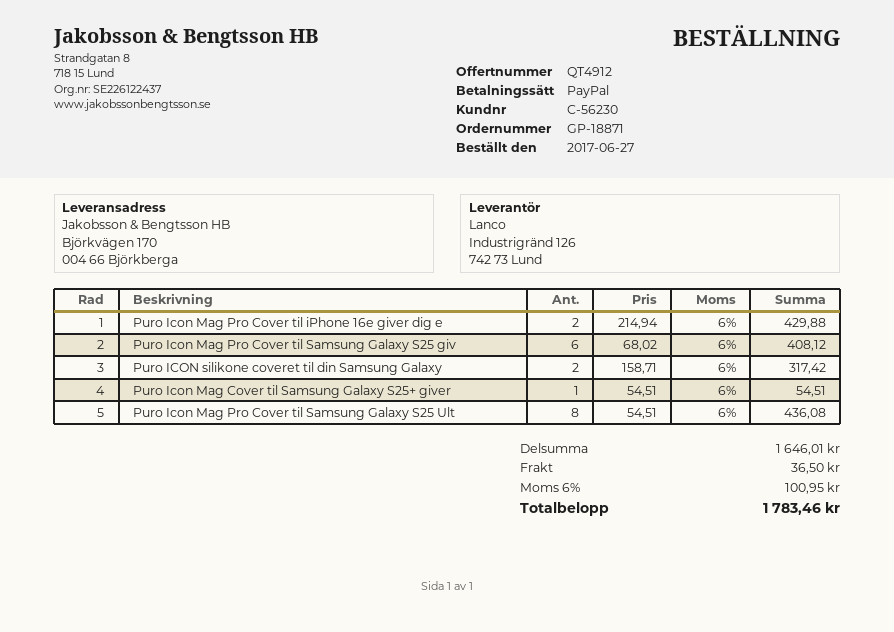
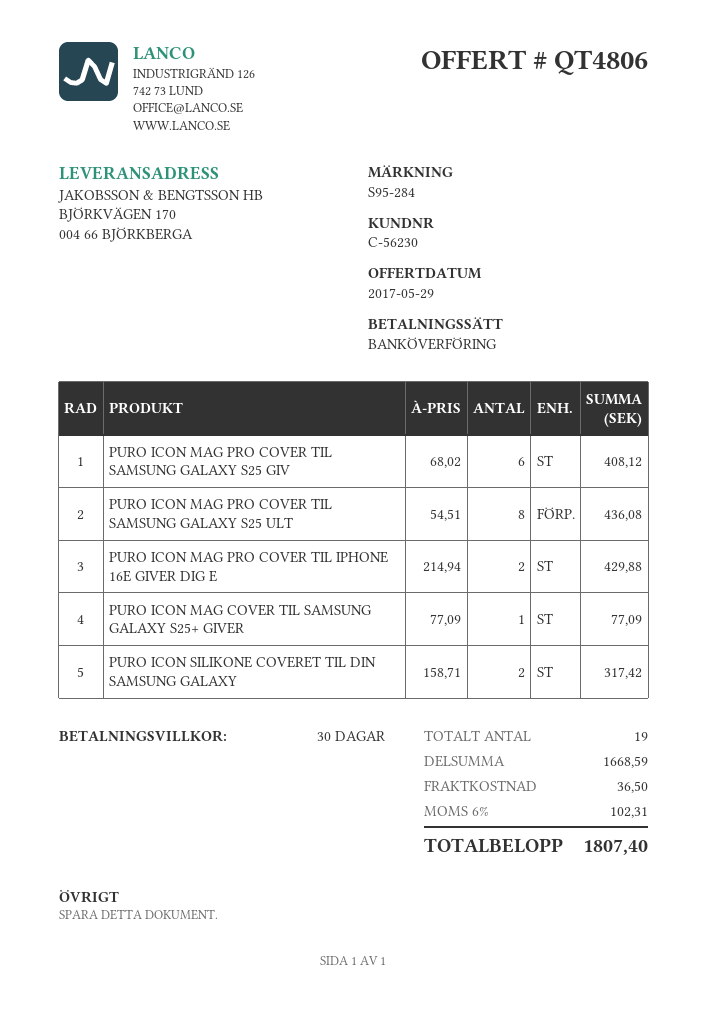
quote number: QT4912 -> QT4806
payment method: PayPal -> bank transfer
Puro Icon Mag Cover til Samsung Galaxy S25+ giver: 1 x 54.51 = 54.51 -> 1 x 77.09 = 77.09
subtotal: 1646.01 -> 1668.59
tax: 6% = 100.95 -> 6% = 102.31
total: 1783.46 -> 1807.40

